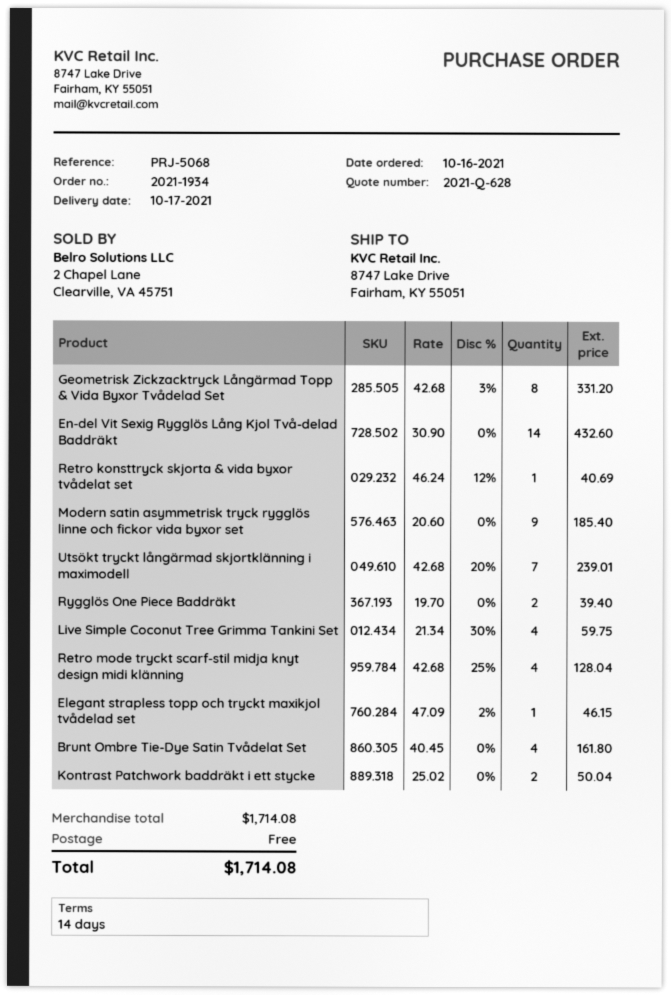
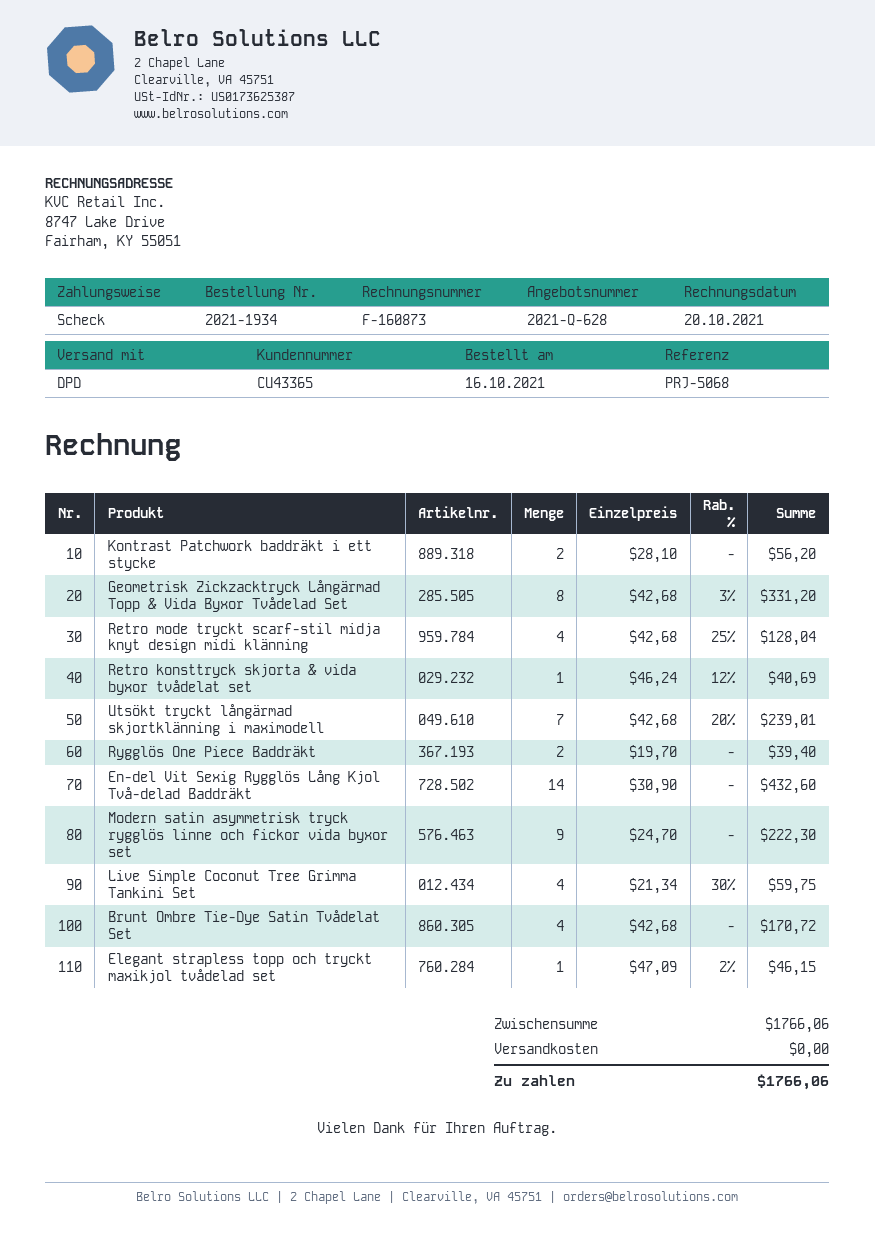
Modern satin asymmetrisk tryck rygglös linne och fickor vida byxor set: 9 x 20.60 = 185.40 -> 9 x 24.70 = 222.30
Brunt Ombre Tie-Dye Satin Tvådelat Set: 4 x 40.45 = 161.80 -> 4 x 42.68 = 170.72
Kontrast Patchwork baddräkt i ett stycke: 2 x 25.02 = 50.04 -> 2 x 28.10 = 56.20
subtotal: 1714.08 -> 1766.06
total: 1714.08 -> 1766.06

